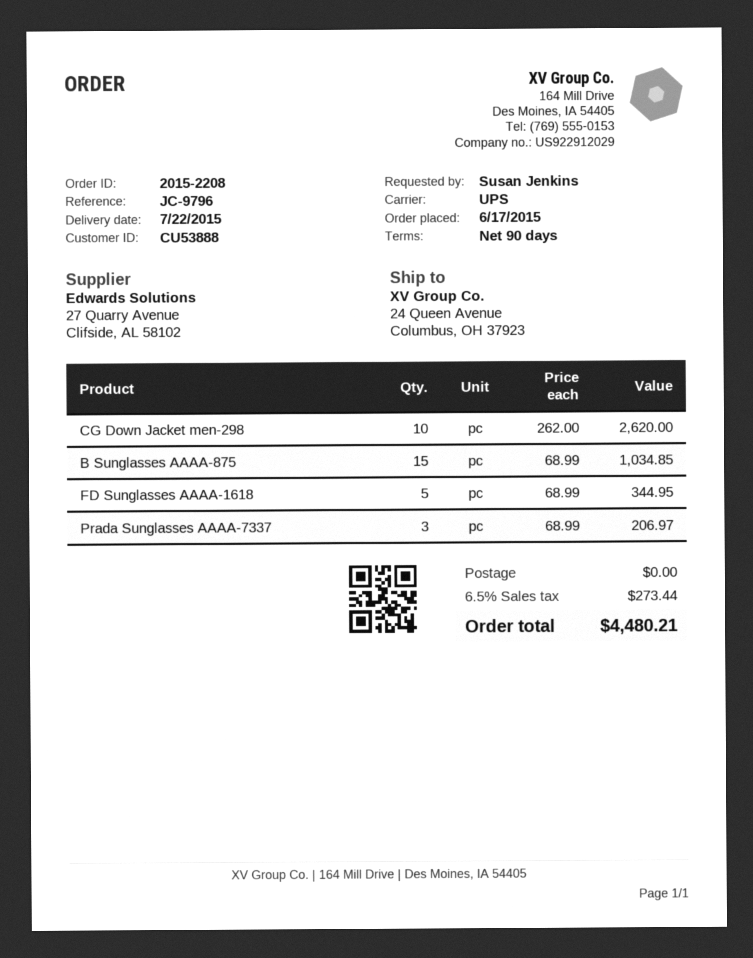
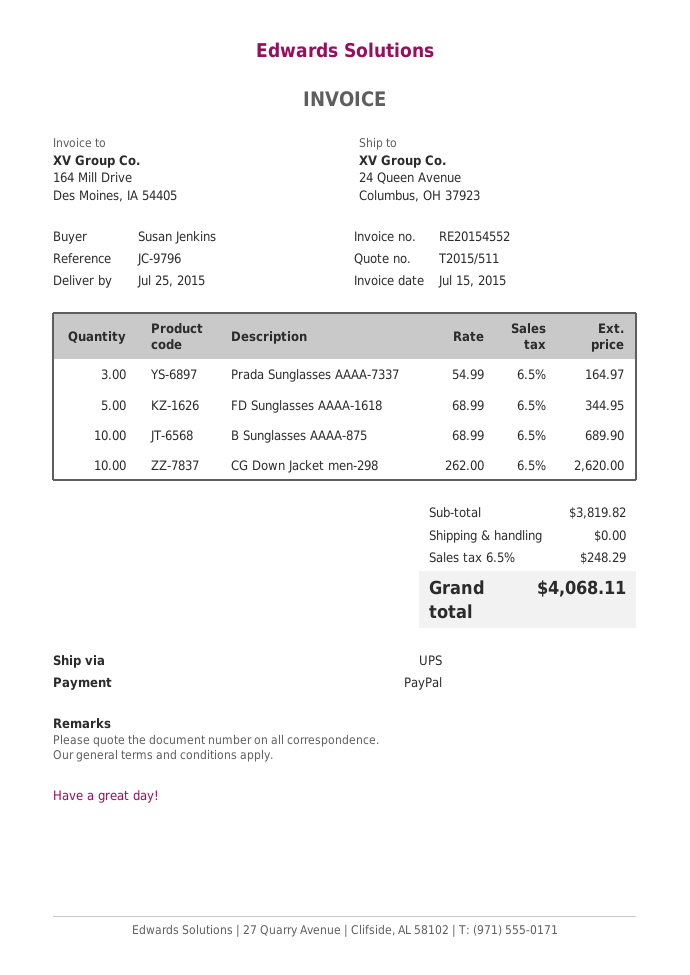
delivery date: 2015-07-22 -> 2015-07-25
B Sunglasses AAAA-875: 15 x 68.99 = 1034.85 -> 10 x 68.99 = 689.90
Prada Sunglasses AAAA-7337: 3 x 68.99 = 206.97 -> 3 x 54.99 = 164.97
tax: 6.5% = 273.44 -> 6.5% = 248.29
total: 4480.21 -> 4068.11

